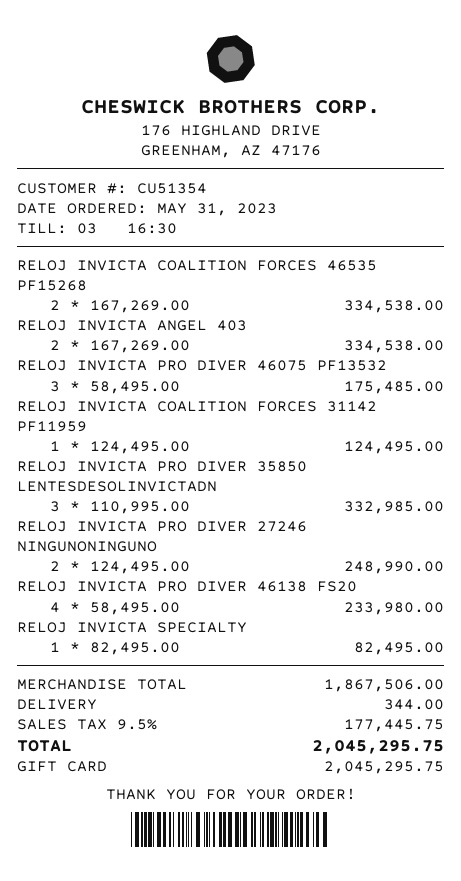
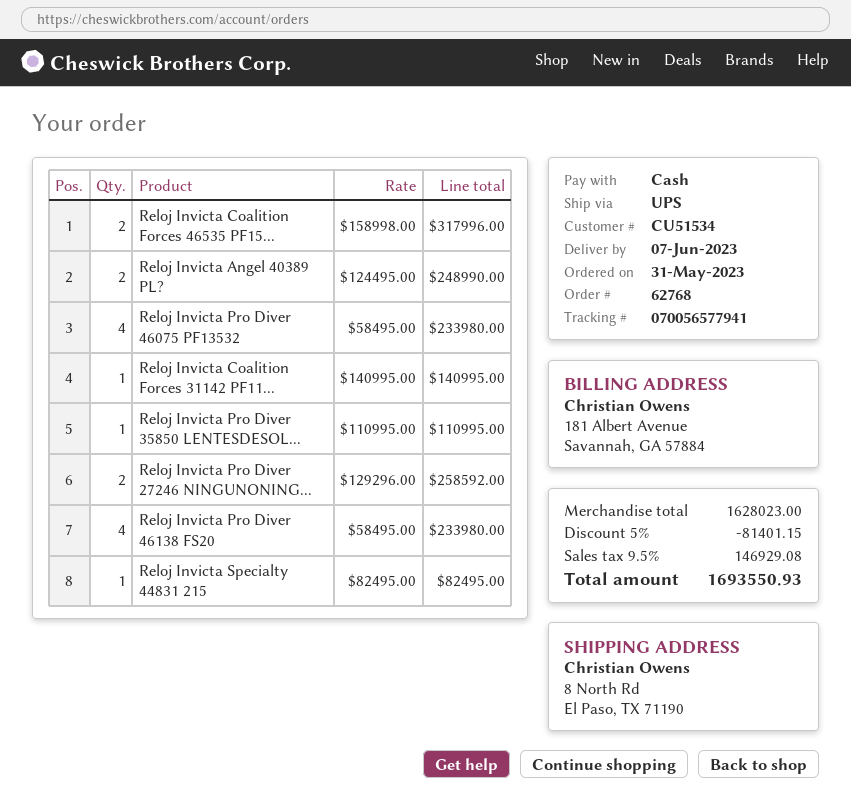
customer number: CU51354 -> CU51534
payment method: gift card -> cash
RELOJ INVICTA COALITION FORCES 46535 PF15268: 2 x 167269.00 = 334538.00 -> 2 x 158998.00 = 317996.00
RELOJ INVICTA ANGEL 403: 2 x 167269.00 = 334538.00 -> 2 x 124495.00 = 248990.00
RELOJ INVICTA PRO DIVER 46075 PF13532: 3 x 58495.00 = 175485.00 -> 4 x 58495.00 = 233980.00
RELOJ INVICTA COALITION FORCES 31142 PF11959: 1 x 124495.00 = 124495.00 -> 1 x 140995.00 = 140995.00
RELOJ INVICTA PRO DIVER 35850 LENTESDESOLINVICTADN: 3 x 110995.00 = 332985.00 -> 1 x 110995.00 = 110995.00
RELOJ INVICTA PRO DIVER 27246 NINGUNONINGUNO: 2 x 124495.00 = 248990.00 -> 2 x 129296.00 = 258592.00
subtotal: 1867506.00 -> 1628023.00
discount: none -> 5% = 81401.15
shipping: 344.00 -> none
tax: 9.5% = 177445.75 -> 9.5% = 146929.08
total: 2045295.75 -> 1693550.93

